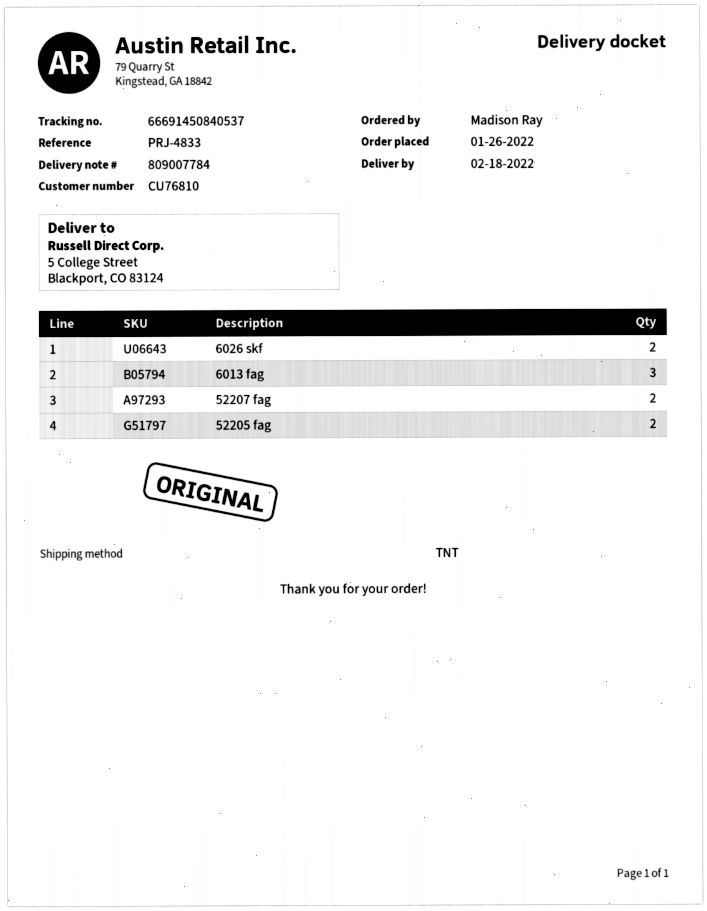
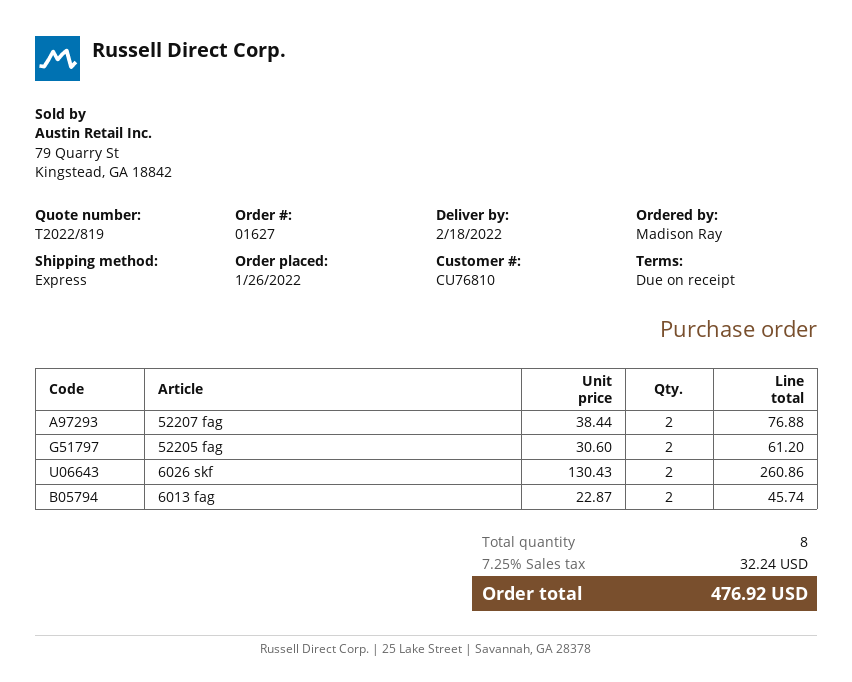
shipping method: TNT -> express
6013 fag: 3 -> 2

